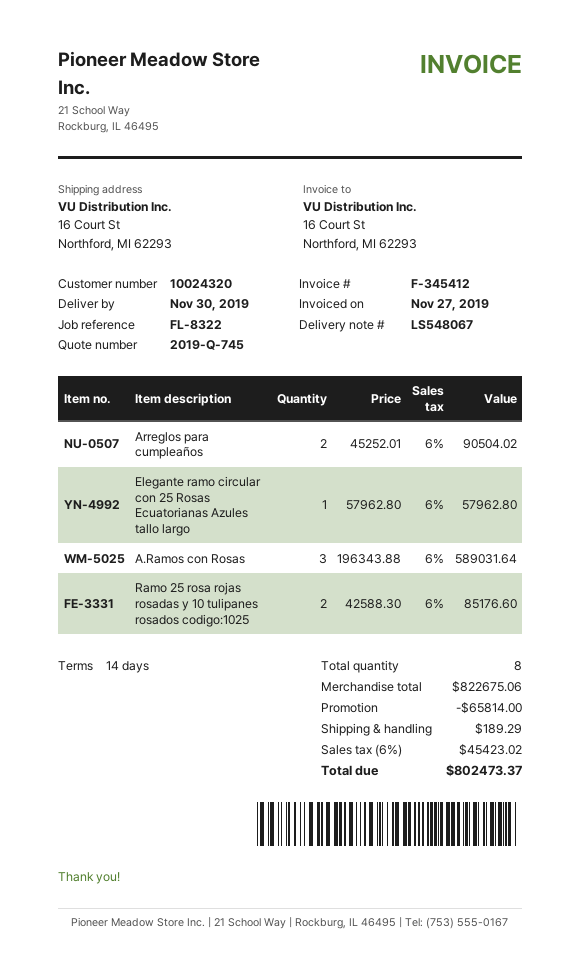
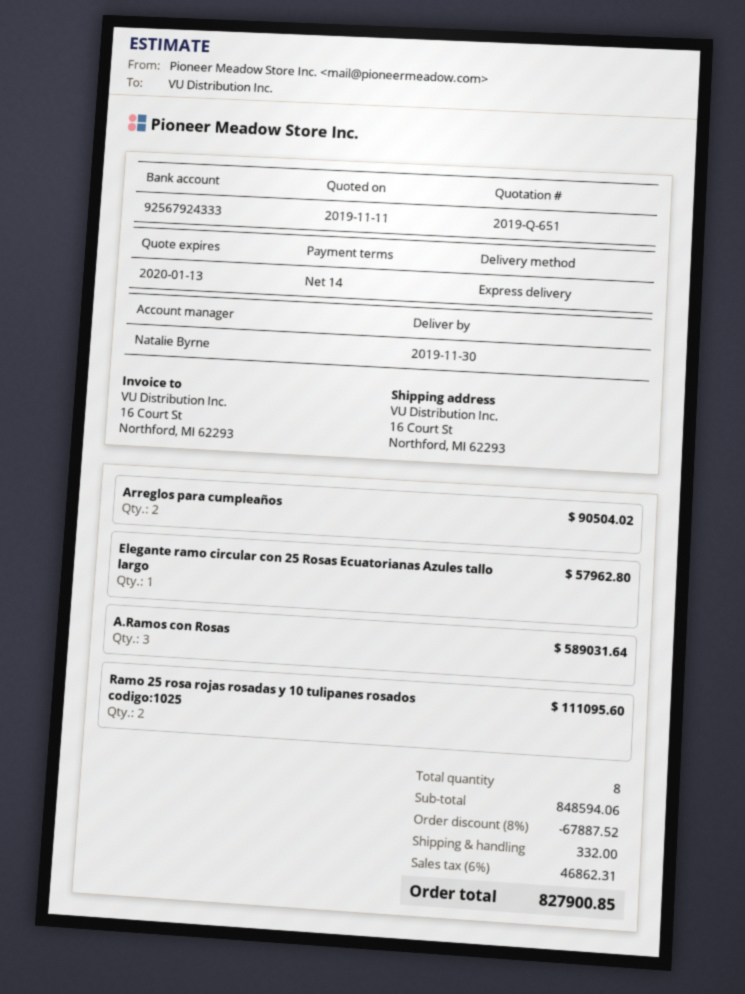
quote number: 2019-Q-745 -> 2019-Q-651
Ramo 25 rosa rojas rosadas y 10 tulipanes rosados codigo:1025: 2 for 85176.60 -> 2 for 111095.60
subtotal: 822675.06 -> 848594.06
discount: 65814.00 -> 67887.52
shipping: 189.29 -> 332.00
tax: 6% = 45423.02 -> 6% = 46862.31
total: 802473.37 -> 827900.85

